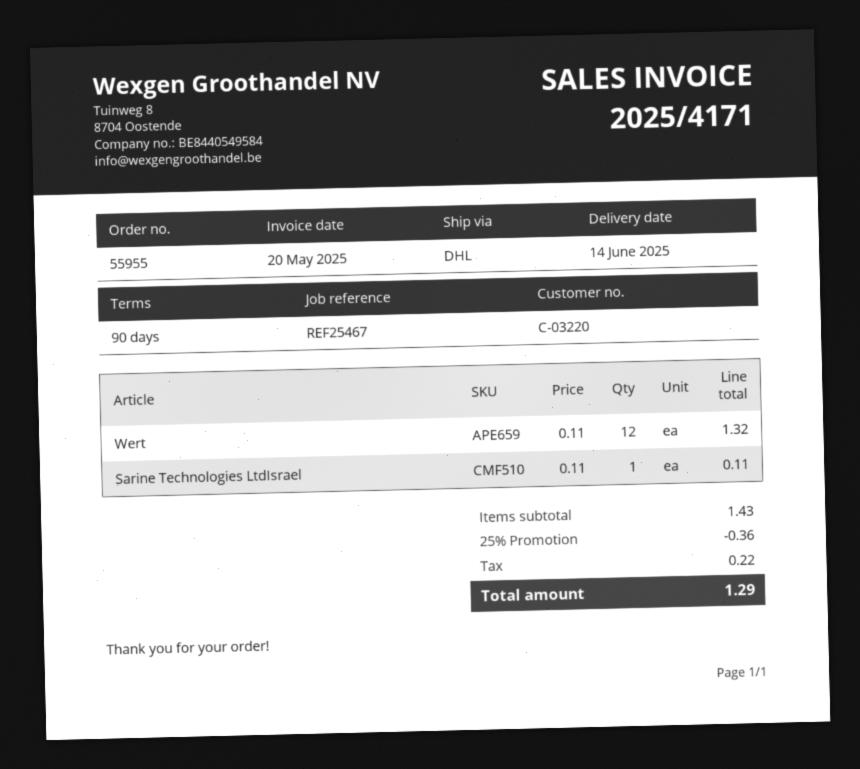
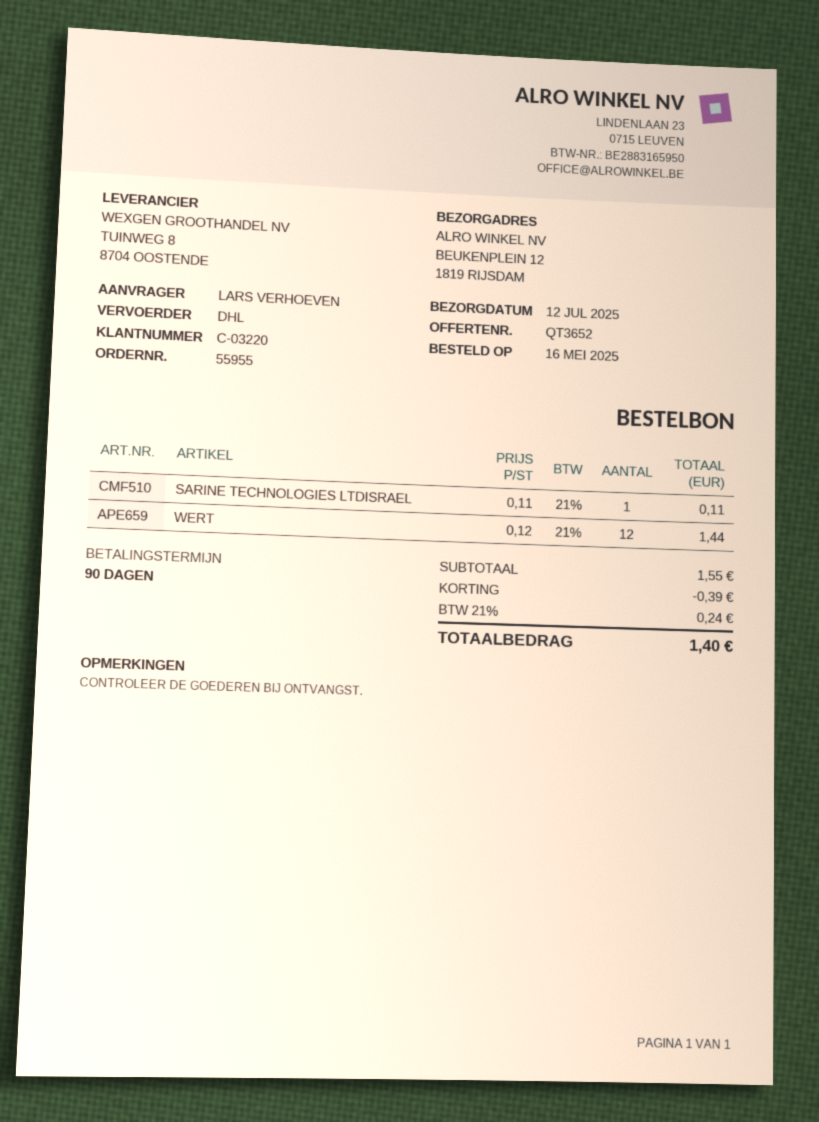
delivery date: 2025-06-14 -> 2025-07-12
Wert: 12 x 0.11 = 1.32 -> 12 x 0.12 = 1.44
subtotal: 1.43 -> 1.55
discount: 0.36 -> 0.39
tax: 0.22 -> 0.24
total: 1.29 -> 1.40

